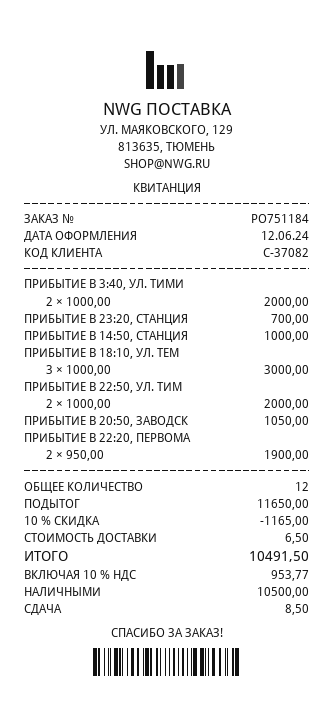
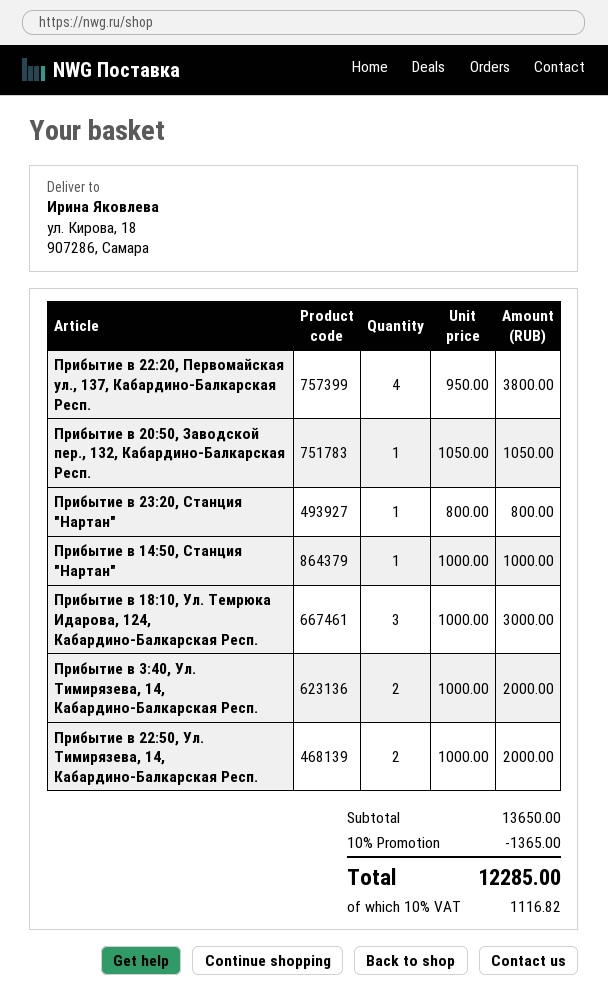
ПРИБЫТИЕ В 23:20, СТАНЦИЯ: 1 x 700.00 = 700.00 -> 1 x 800.00 = 800.00
ПРИБЫТИЕ В 22:20, ПЕРВОМА: 2 x 950.00 = 1900.00 -> 4 x 950.00 = 3800.00
subtotal: 11650.00 -> 13650.00
discount: 10% = 1165.00 -> 10% = 1365.00
shipping: 6.50 -> none
tax: 10% = 953.77 -> 10% = 1116.82
total: 10491.50 -> 12285.00

